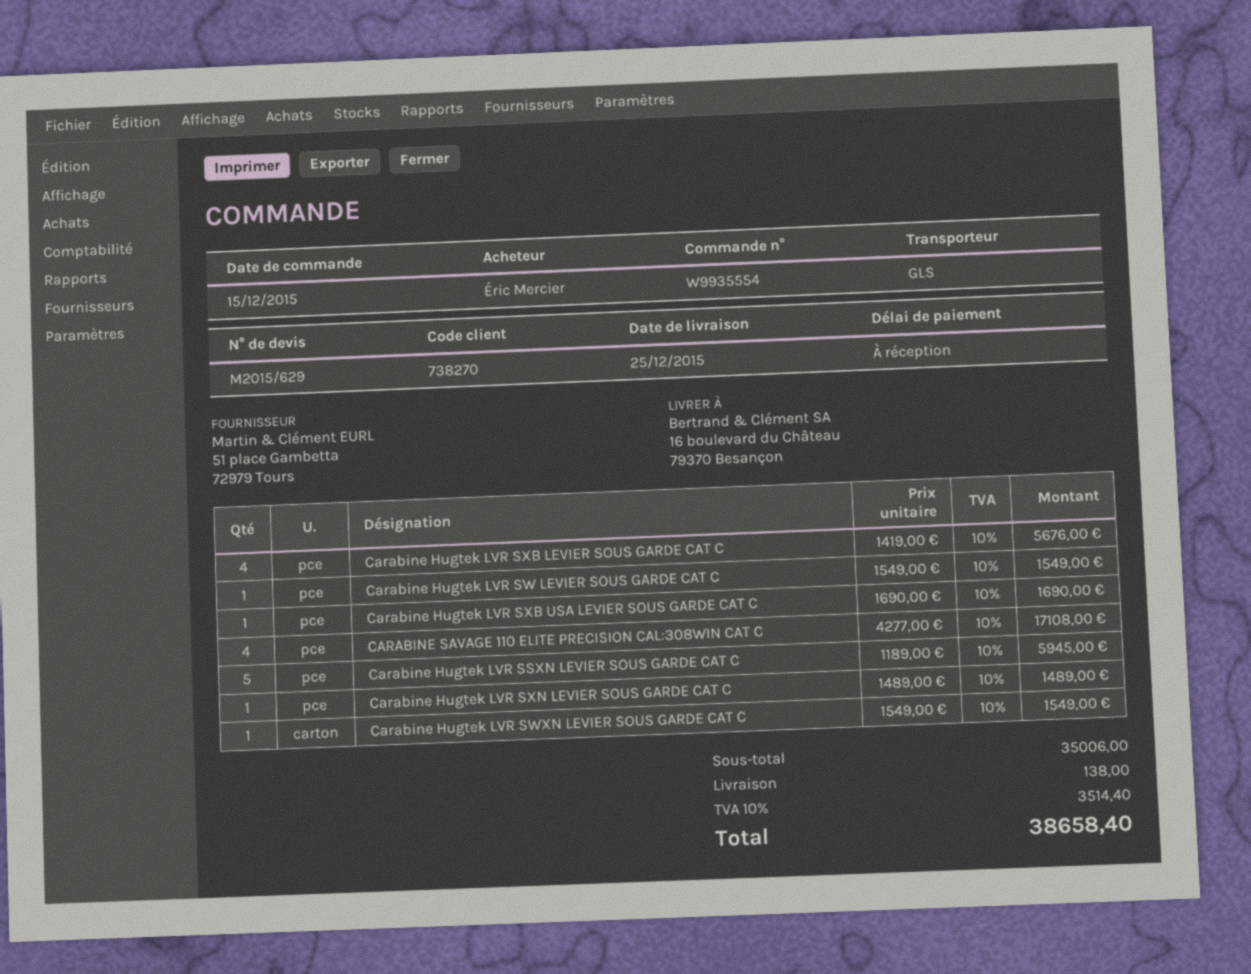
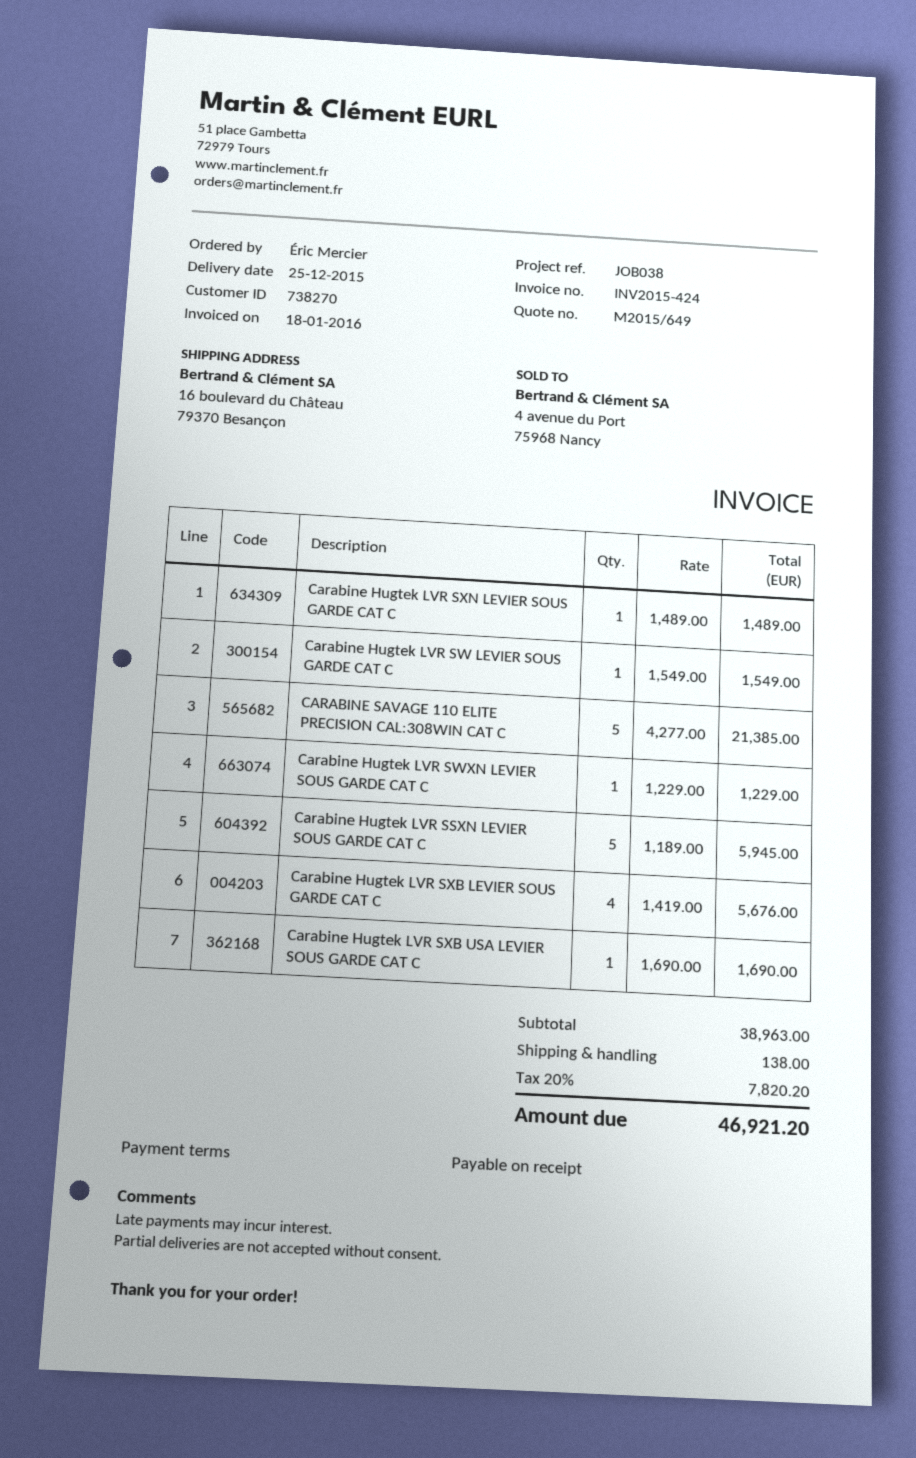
quote number: M2015/629 -> M2015/649
CARABINE SAVAGE 110 ELITE PRECISION CAL:308WIN CAT C: 4 x 4277.00 = 17108.00 -> 5 x 4277.00 = 21385.00
Carabine Hugtek LVR SWXN LEVIER SOUS GARDE CAT C: 1 x 1549.00 = 1549.00 -> 1 x 1229.00 = 1229.00
subtotal: 35006.00 -> 38963.00
tax: 10% = 3514.40 -> 20% = 7820.20
total: 38658.40 -> 46921.20

